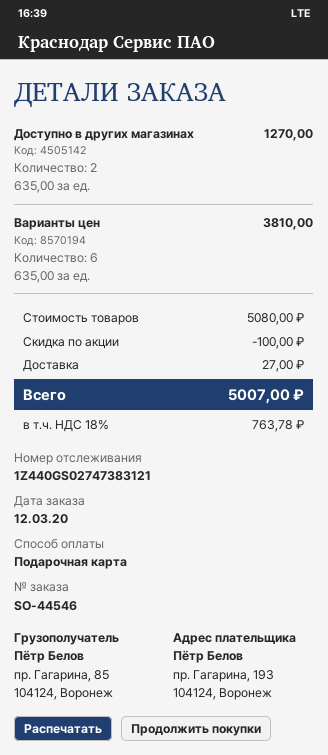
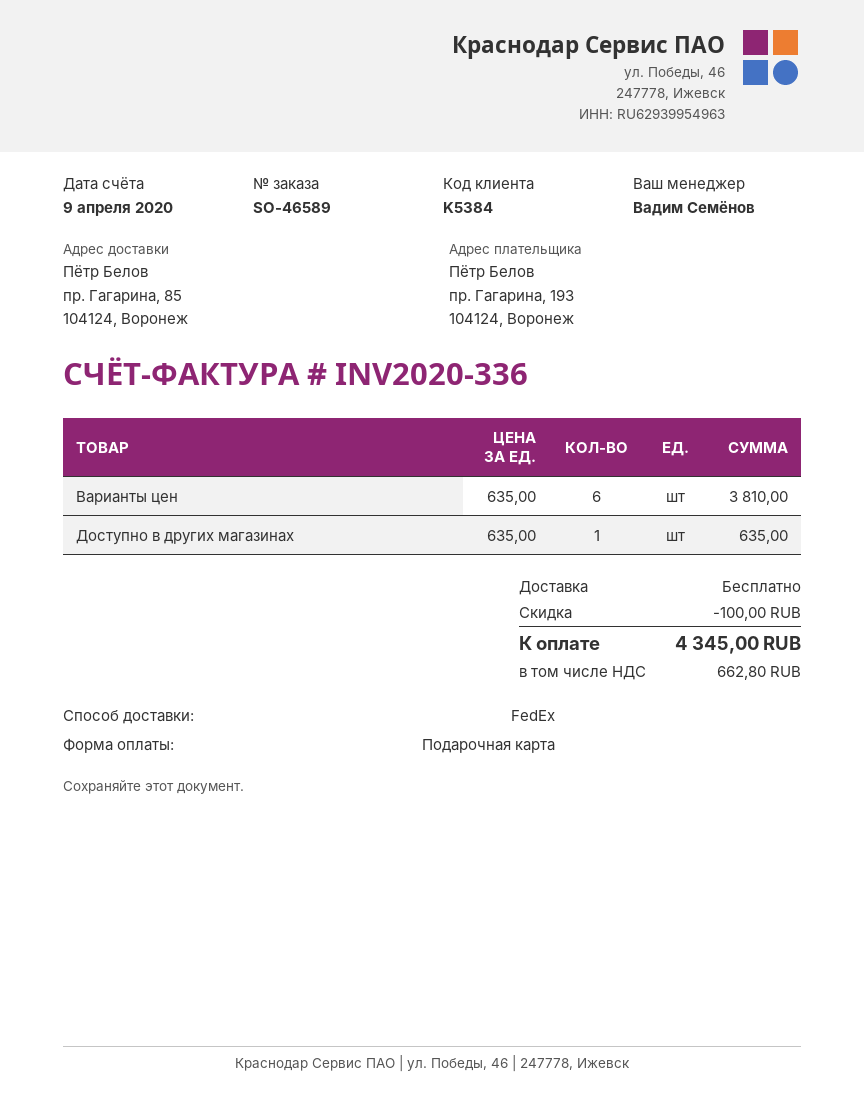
order number: SO-44546 -> SO-46589
Доступно в других магазинах: 2 x 635.00 = 1270.00 -> 1 x 635.00 = 635.00
shipping: 27.00 -> 0.00
tax: 763.78 -> 662.80
total: 5007.00 -> 4345.00

